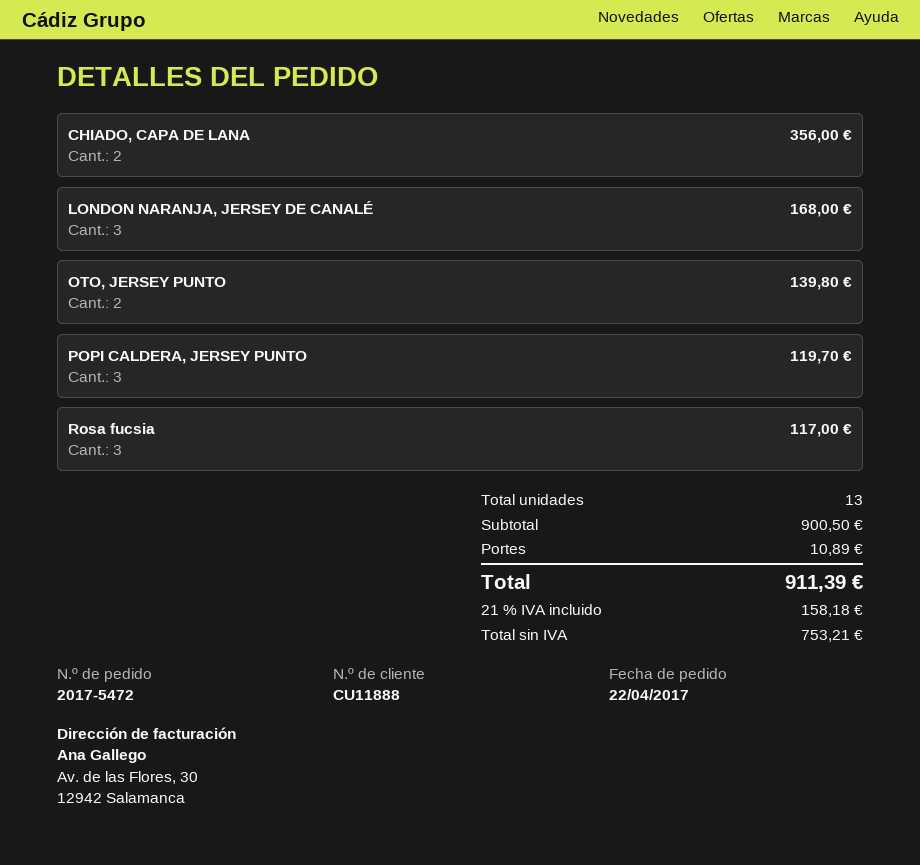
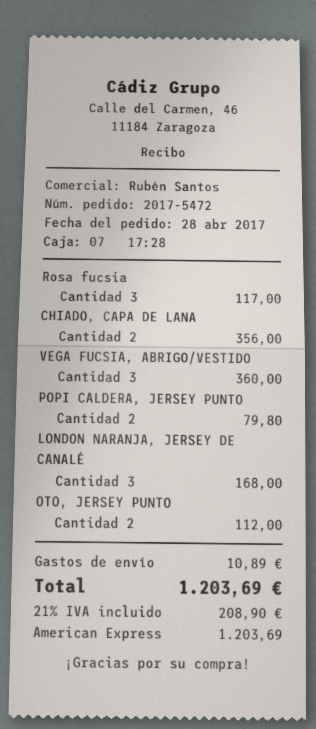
order date: 2017-04-22 -> 2017-04-28
OTO, JERSEY PUNTO: 2 for 139.80 -> 2 for 112.00
POPI CALDERA, JERSEY PUNTO: 3 for 119.70 -> 2 for 79.80
VEGA FUCSIA, ABRIGO/VESTIDO: none -> 3 for 360.00
tax: 21% = 158.18 -> 21% = 208.90
total: 911.39 -> 1203.69

